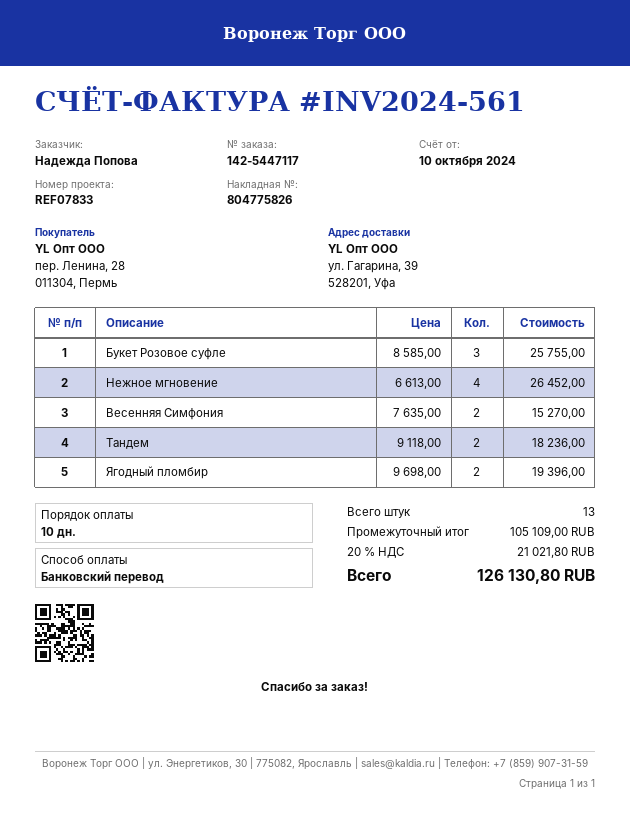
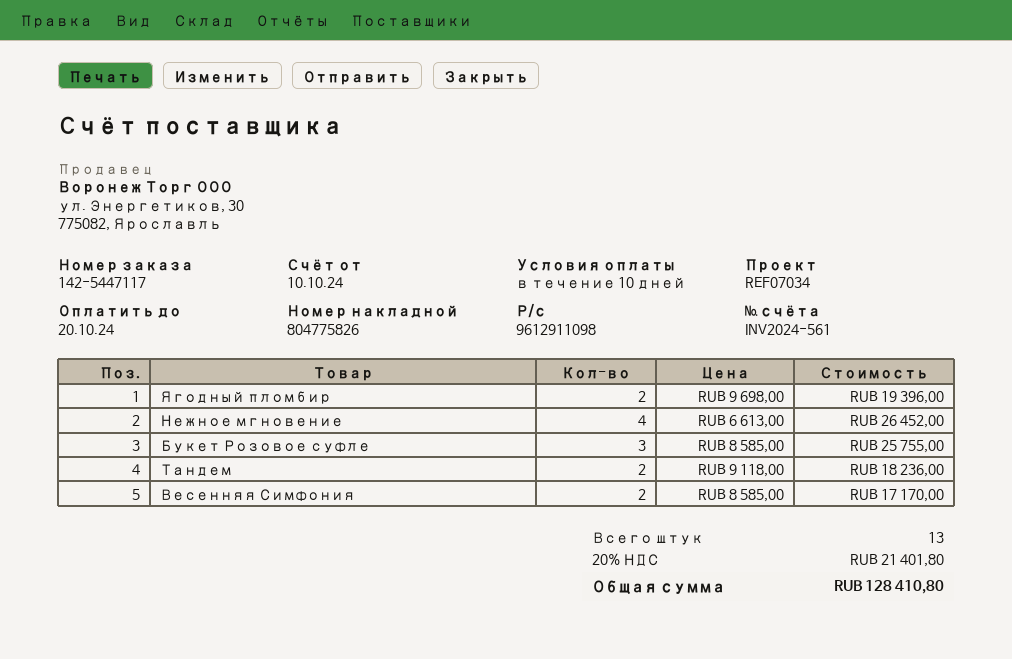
reference: REF07833 -> REF07034
Весенняя Симфония: 2 x 7635.00 = 15270.00 -> 2 x 8585.00 = 17170.00
tax: 20% = 21021.80 -> 20% = 21401.80
total: 126130.80 -> 128410.80

